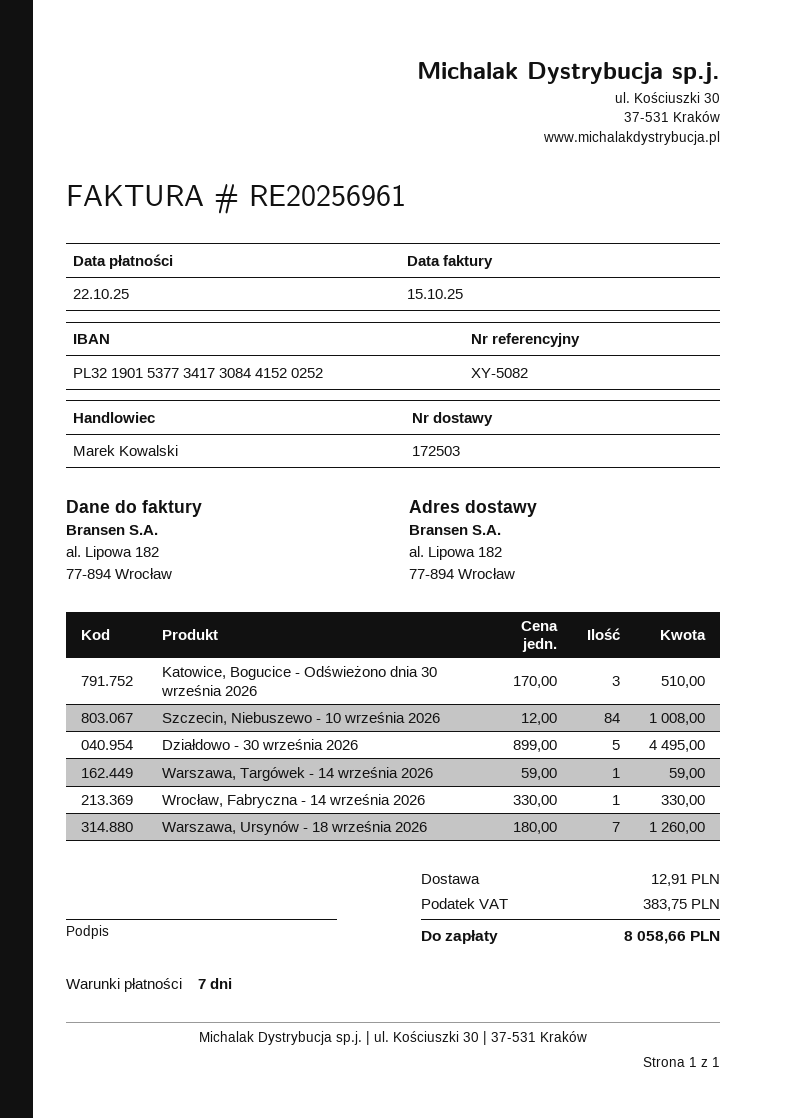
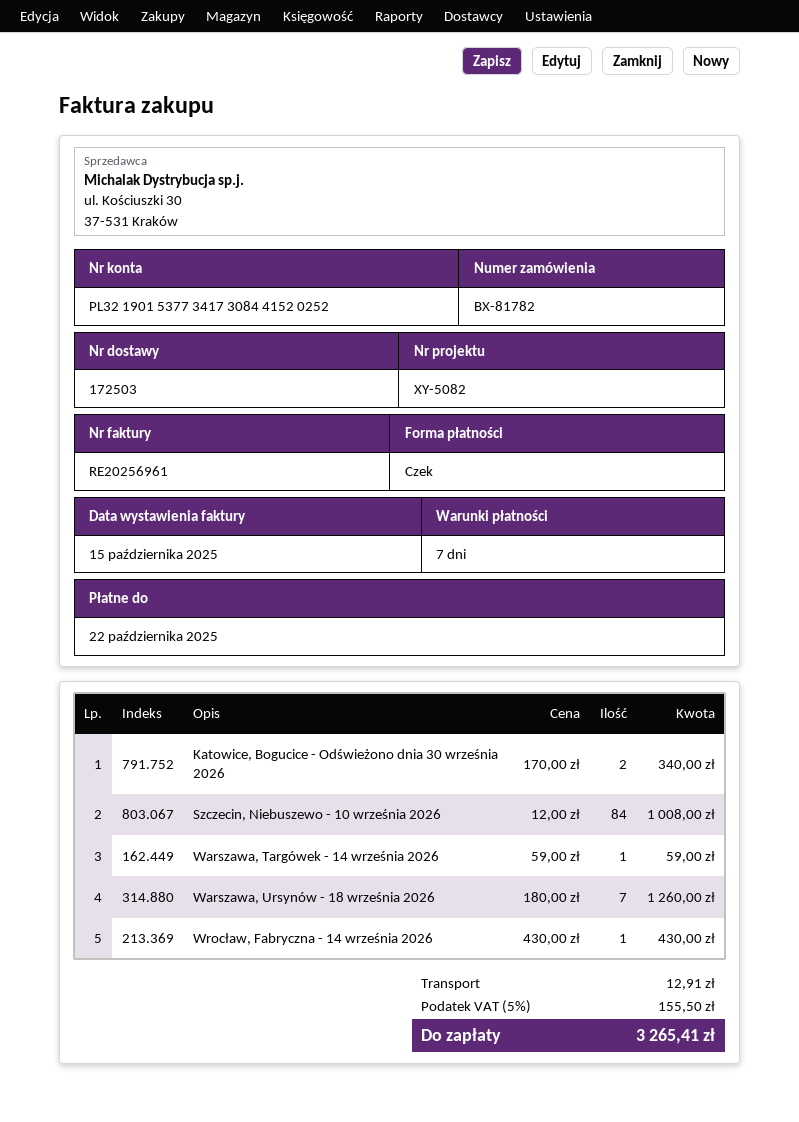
Katowice, Bogucice - Odświeżono dnia 30 września 2026: 3 x 170.00 = 510.00 -> 2 x 170.00 = 340.00
Działdowo - 30 września 2026: 5 x 899.00 = 4495.00 -> none
Wrocław, Fabryczna - 14 września 2026: 1 x 330.00 = 330.00 -> 1 x 430.00 = 430.00
tax: 383.75 -> 155.50
total: 8058.66 -> 3265.41

